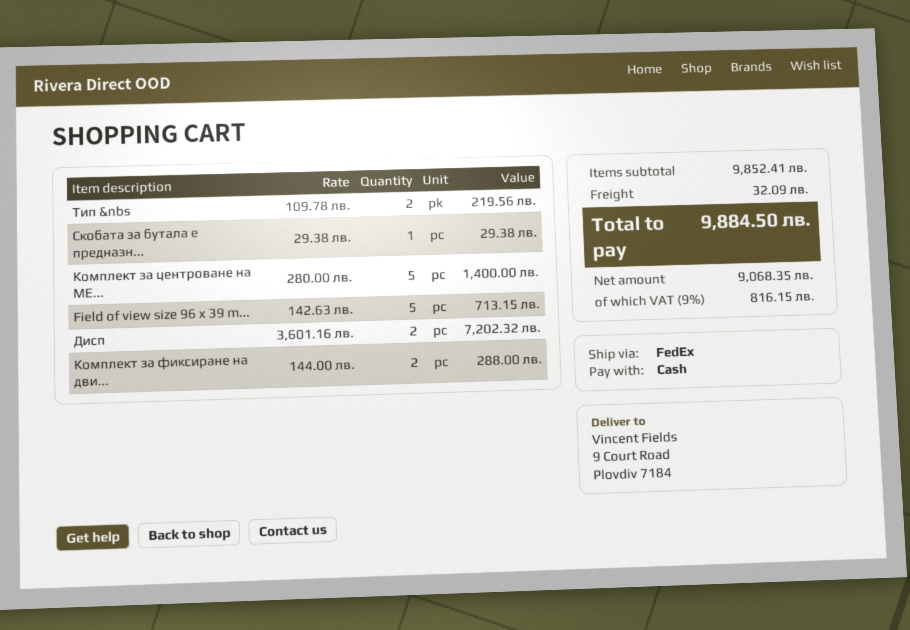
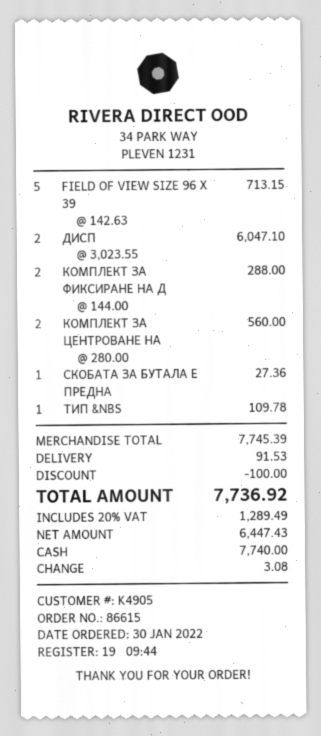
Тип &nbs: 2 x 109.78 = 219.56 -> 1 x 109.78 = 109.78
Скобата за бутала е предназн...: 1 x 29.38 = 29.38 -> 1 x 27.36 = 27.36
Комплект за центроване на ME...: 5 x 280.00 = 1400.00 -> 2 x 280.00 = 560.00
Дисп: 2 x 3601.16 = 7202.32 -> 2 x 3023.55 = 6047.10
subtotal: 9852.41 -> 7745.39
discount: none -> 100.00
shipping: 32.09 -> 91.53
net: 9068.35 -> 6447.43
tax: 9% = 816.15 -> 20% = 1289.49
total: 9884.50 -> 7736.92

